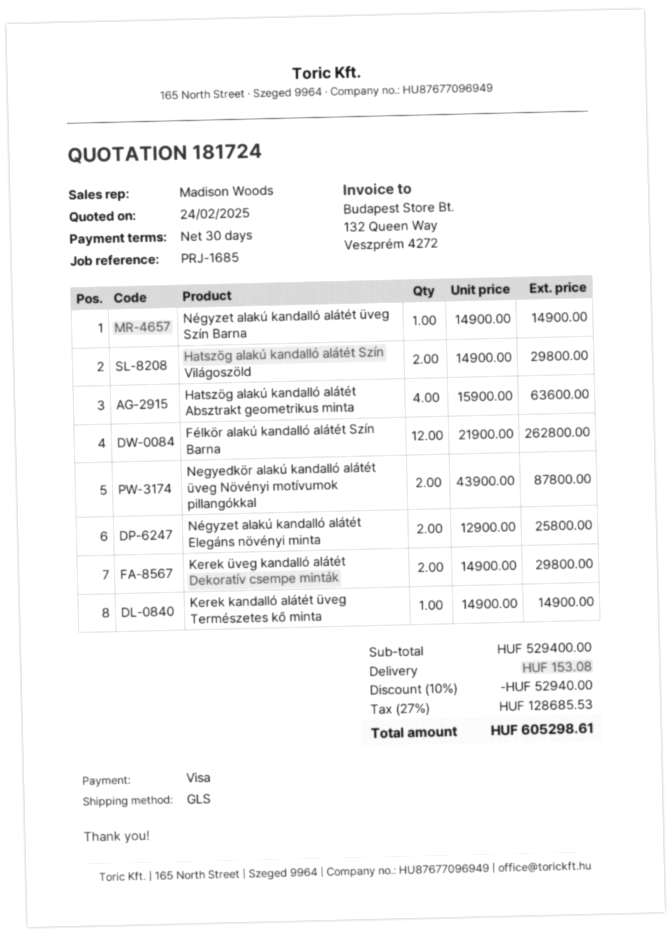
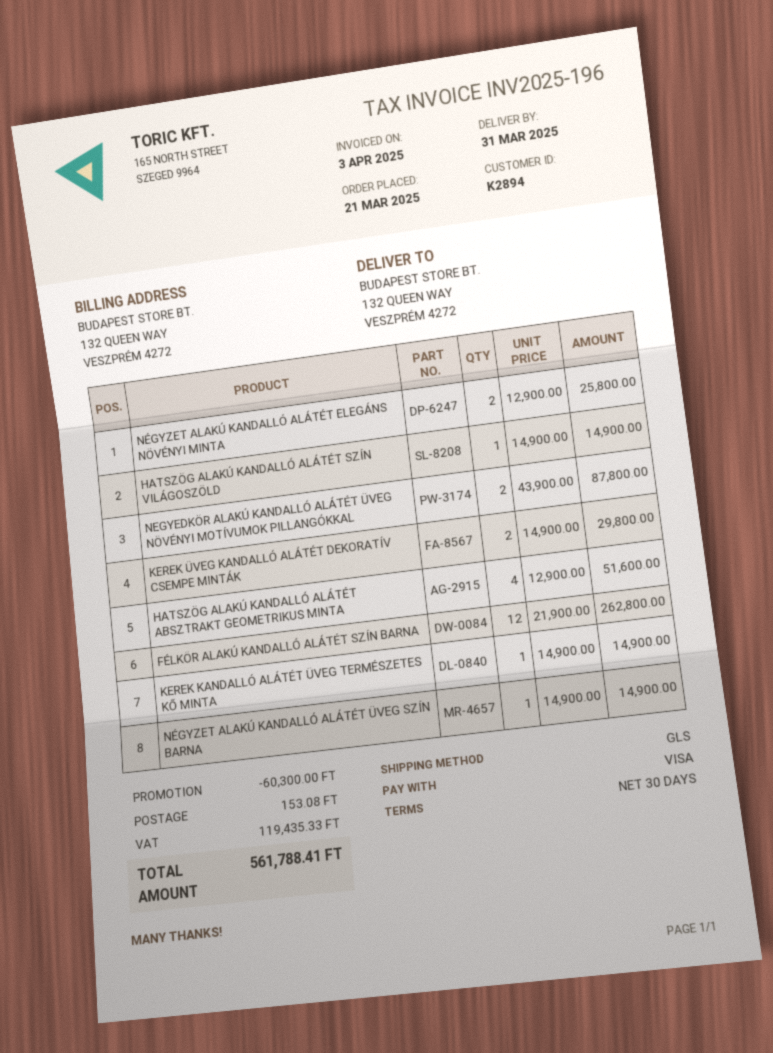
Hatszög alakú kandalló alátét Szín Világoszöld: 2 x 14900.00 = 29800.00 -> 1 x 14900.00 = 14900.00
Hatszög alakú kandalló alátét Absztrakt geometrikus minta: 4 x 15900.00 = 63600.00 -> 4 x 12900.00 = 51600.00
discount: 52940.00 -> 60300.00
tax: 128685.53 -> 119435.33
total: 605298.61 -> 561788.41

